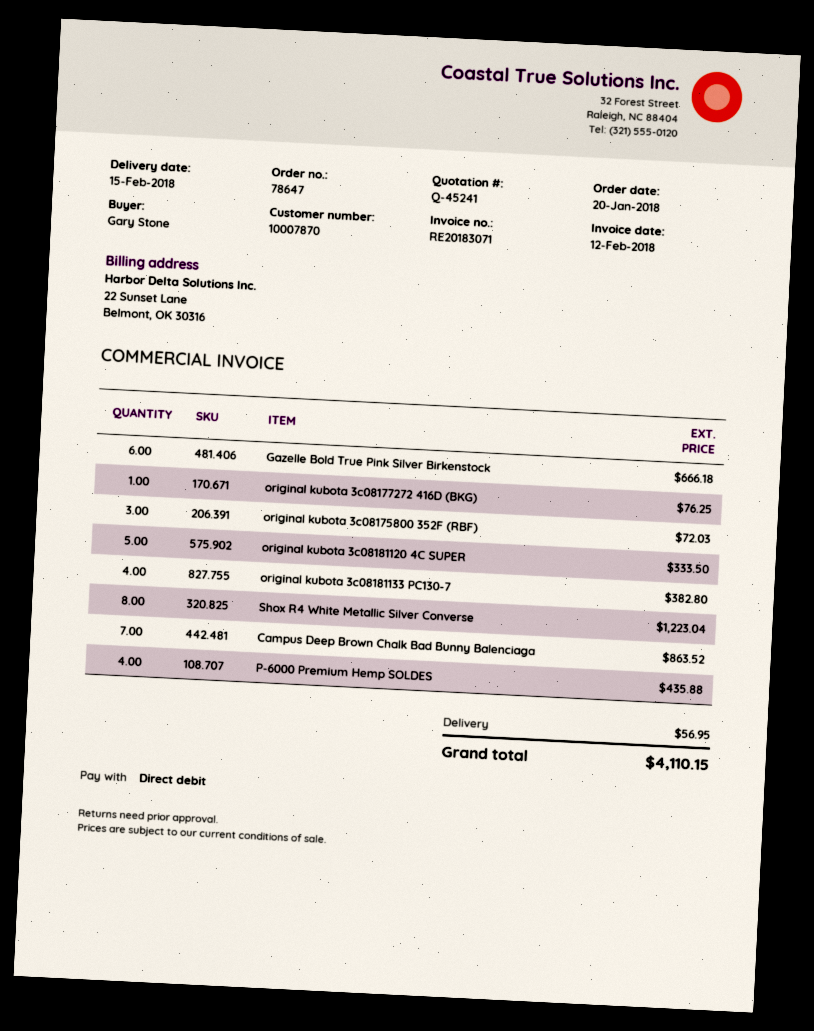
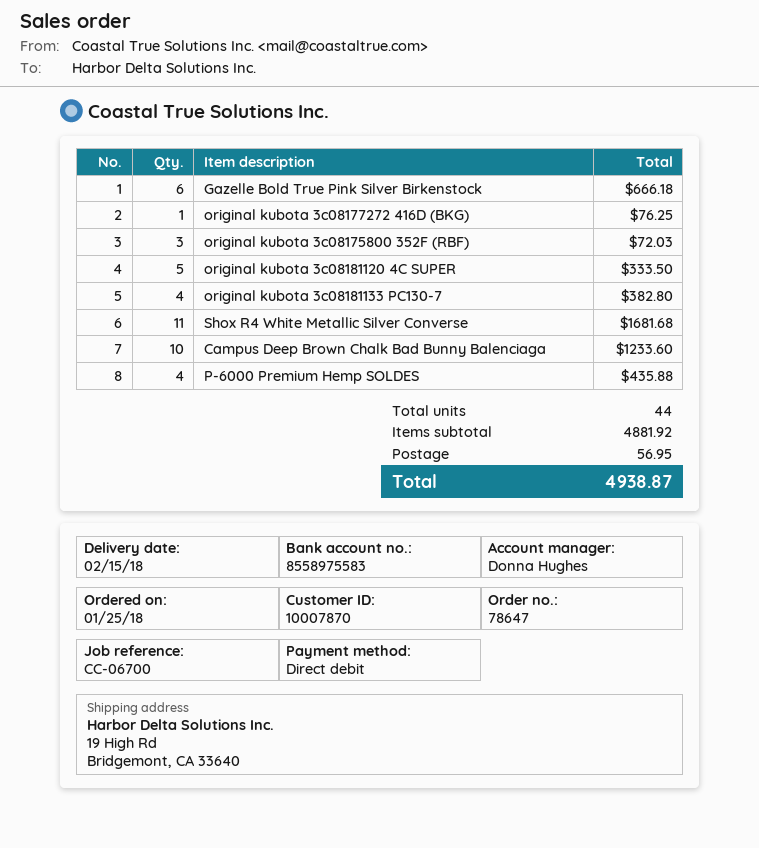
order date: 2018-01-20 -> 2018-01-25
Shox R4 White Metallic Silver Converse: 8 for 1223.04 -> 11 for 1681.68
Campus Deep Brown Chalk Bad Bunny Balenciaga: 7 for 863.52 -> 10 for 1233.60
total: 4110.15 -> 4938.87

